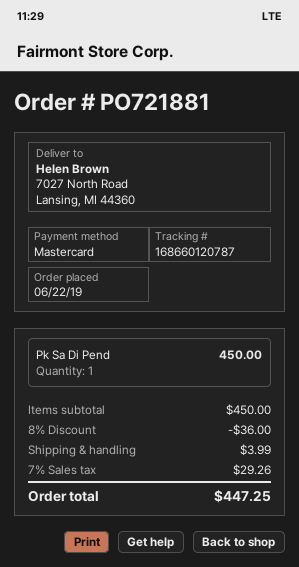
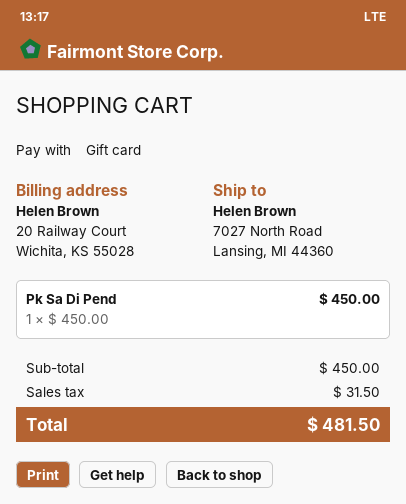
payment method: Mastercard -> gift card
discount: 8% = 36.00 -> none
shipping: 3.99 -> none
tax: 29.26 -> 31.50
total: 447.25 -> 481.50

